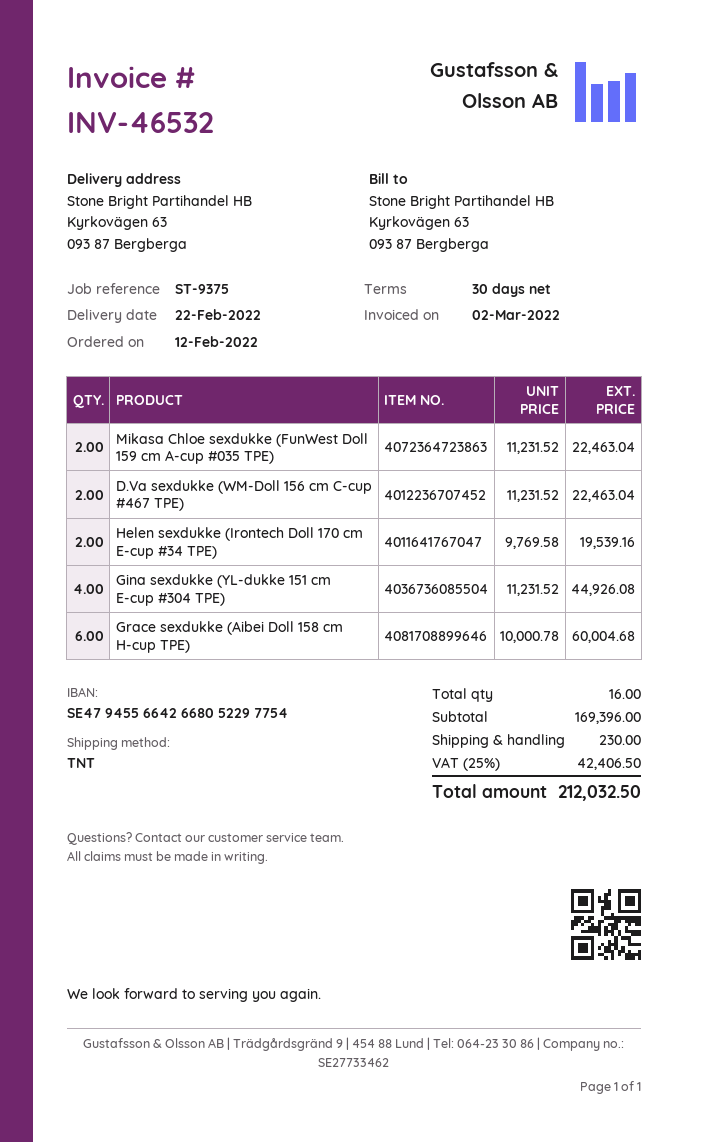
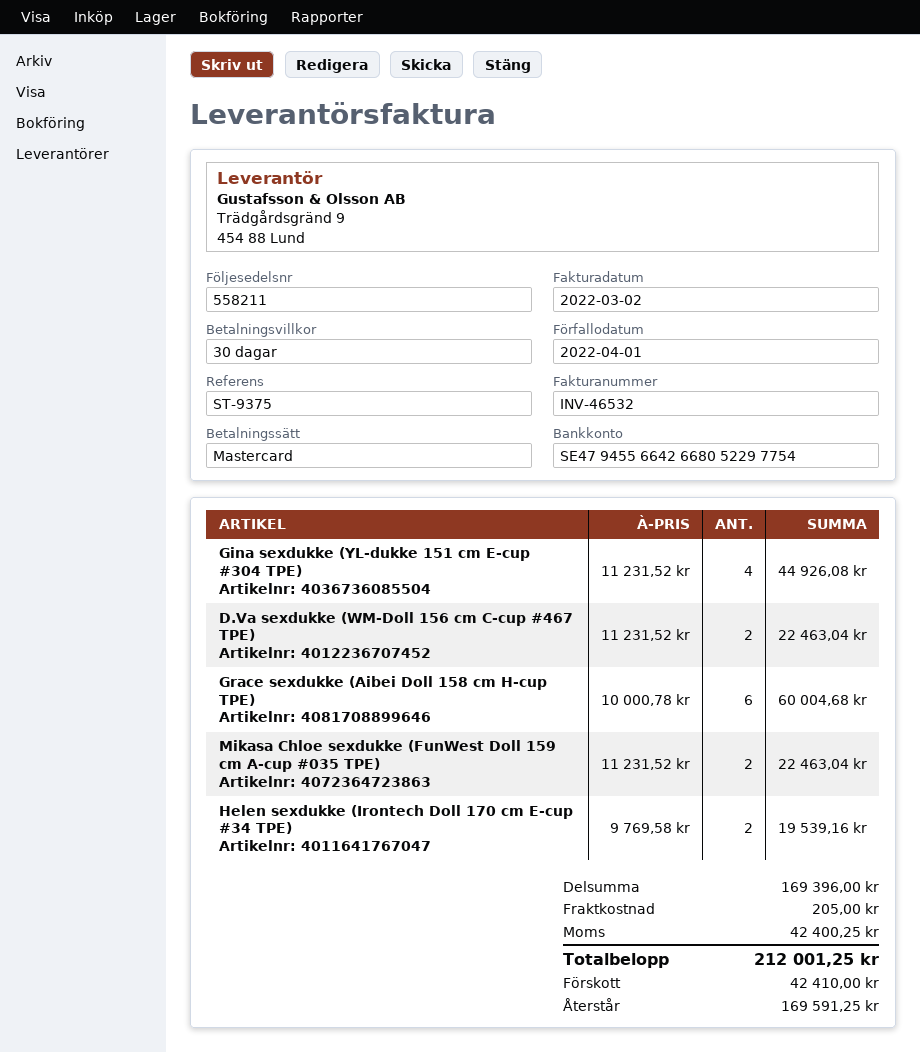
shipping: 230.00 -> 205.00
tax: 42406.50 -> 42400.25
total: 212032.50 -> 212001.25

